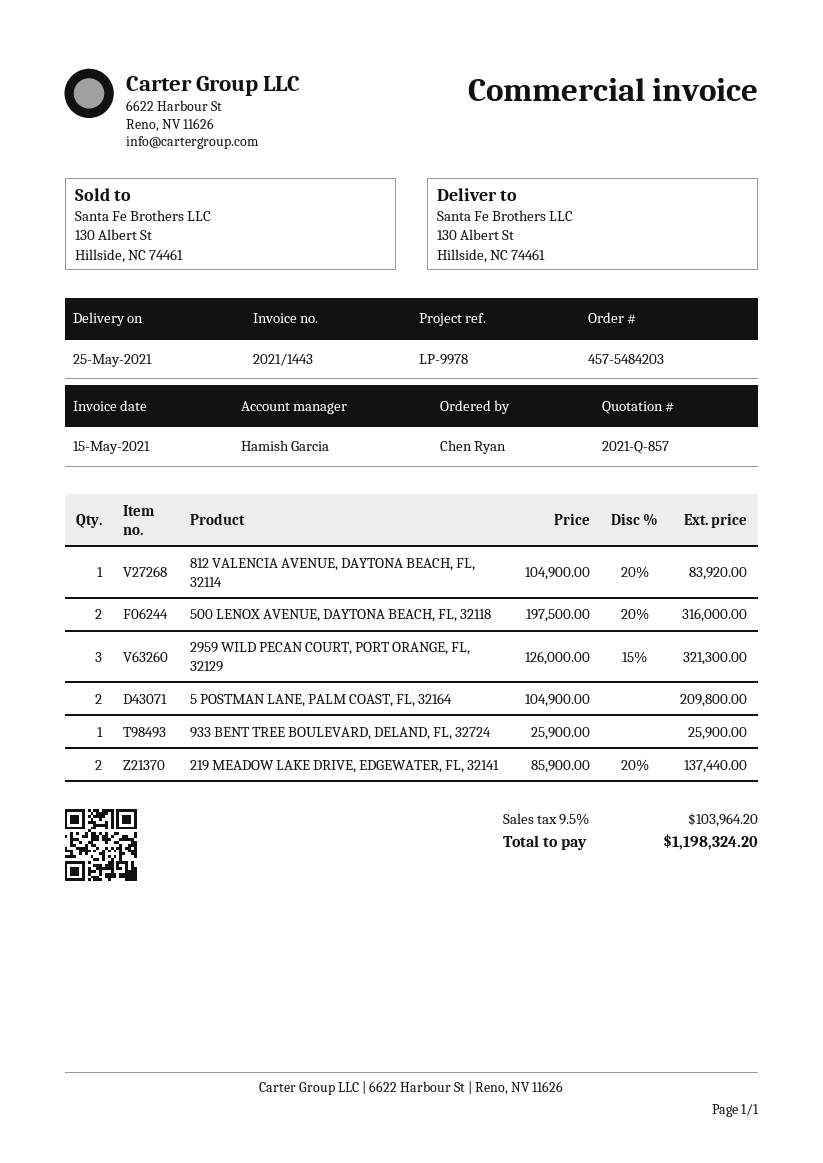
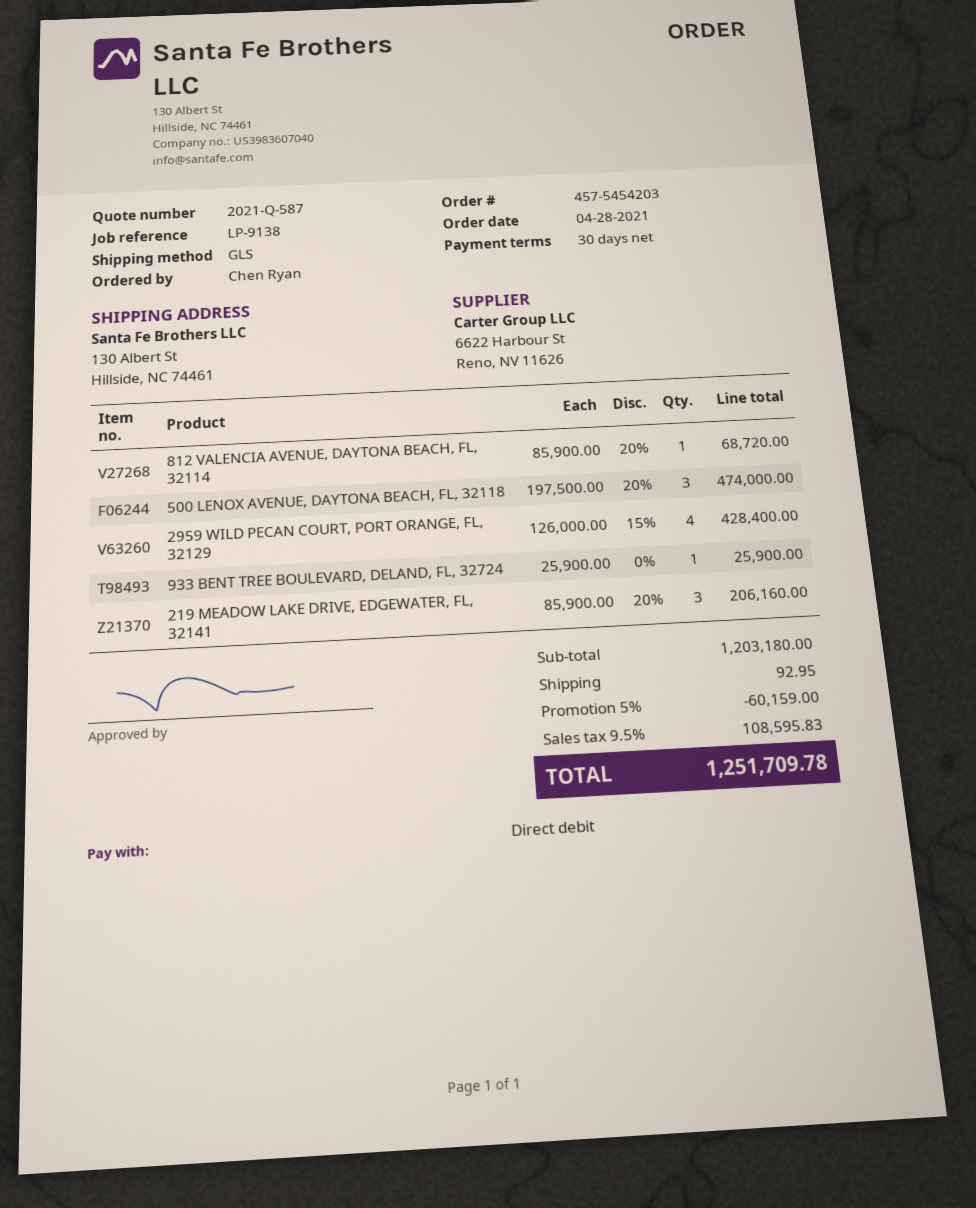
quote number: 2021-Q-857 -> 2021-Q-587
order number: 457-5484203 -> 457-5454203
reference: LP-9978 -> LP-9138
812 VALENCIA AVENUE, DAYTONA BEACH, FL, 32114: 1 x 104900.00 - 20% = 83920.00 -> 1 x 85900.00 - 20% = 68720.00
500 LENOX AVENUE, DAYTONA BEACH, FL, 32118: 2 x 197500.00 - 20% = 316000.00 -> 3 x 197500.00 - 20% = 474000.00
2959 WILD PECAN COURT, PORT ORANGE, FL, 32129: 3 x 126000.00 - 15% = 321300.00 -> 4 x 126000.00 - 15% = 428400.00
5 POSTMAN LANE, PALM COAST, FL, 32164: 2 x 104900.00 = 209800.00 -> none
219 MEADOW LAKE DRIVE, EDGEWATER, FL, 32141: 2 x 85900.00 - 20% = 137440.00 -> 3 x 85900.00 - 20% = 206160.00
discount: none -> 5% = 60159.00
shipping: none -> 92.95
tax: 9.5% = 103964.20 -> 9.5% = 108595.83
total: 1198324.20 -> 1251709.78

